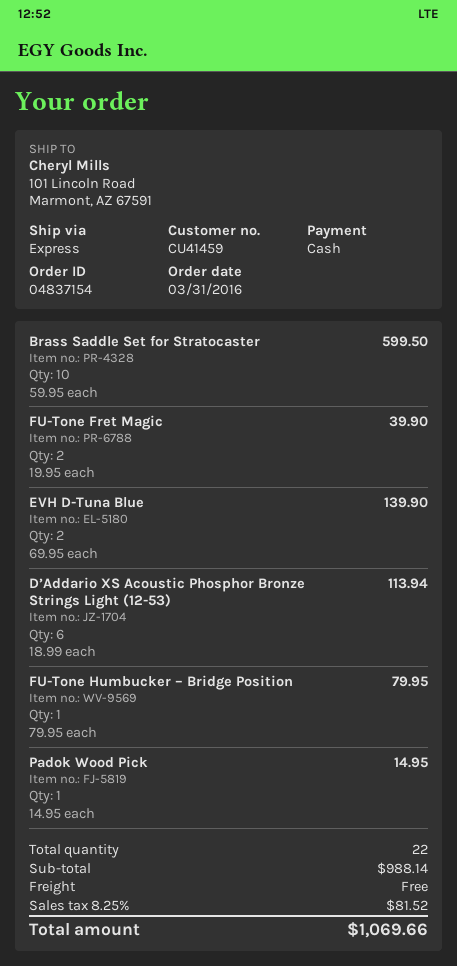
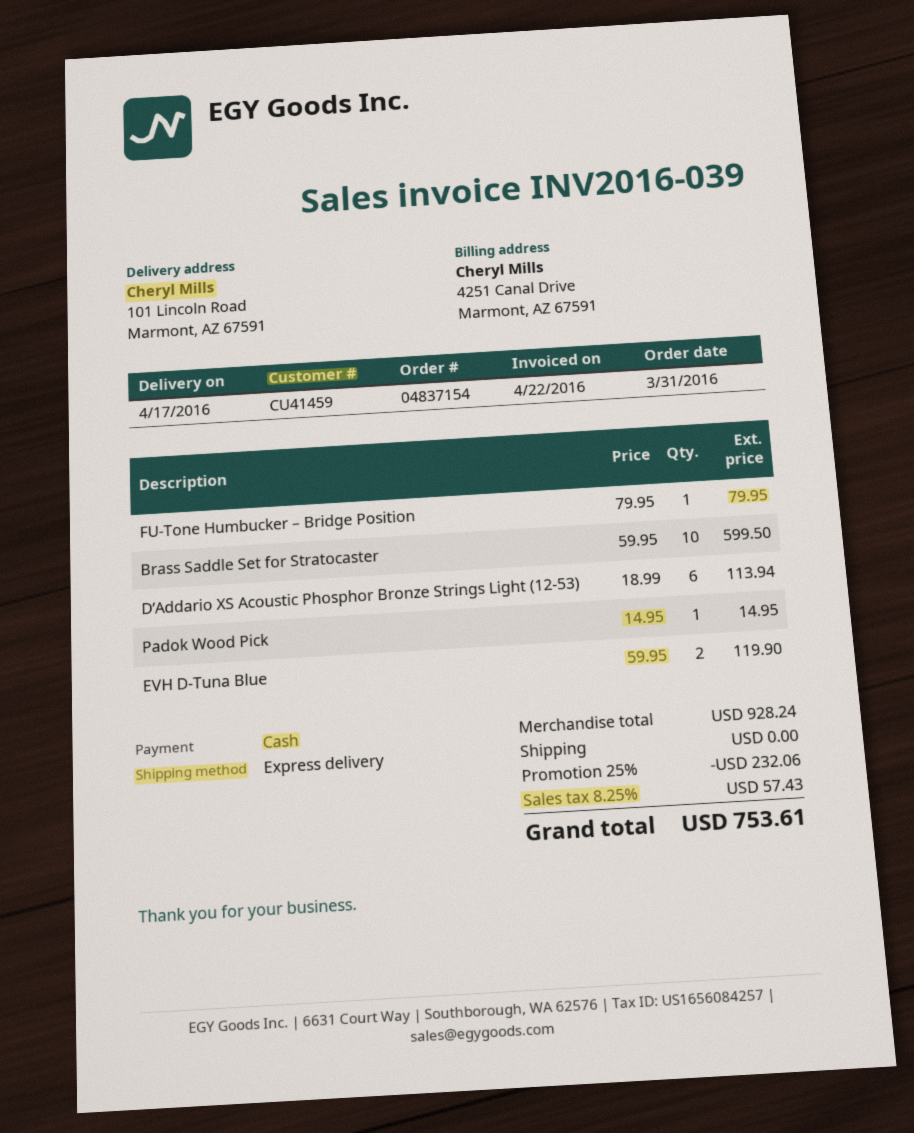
FU-Tone Fret Magic: 2 x 19.95 = 39.90 -> none
EVH D-Tuna Blue: 2 x 69.95 = 139.90 -> 2 x 59.95 = 119.90
subtotal: 988.14 -> 928.24
discount: none -> 25% = 232.06
tax: 8.25% = 81.52 -> 8.25% = 57.43
total: 1069.66 -> 753.61

